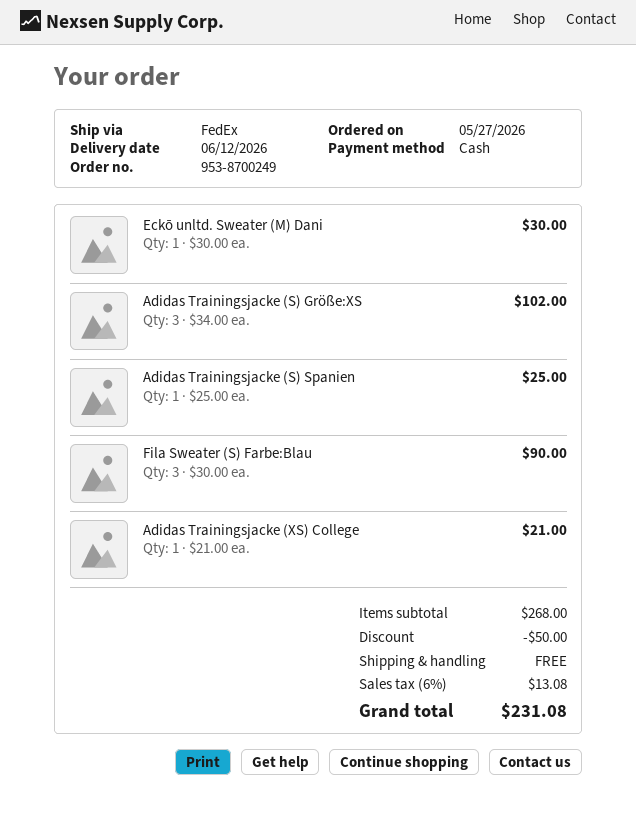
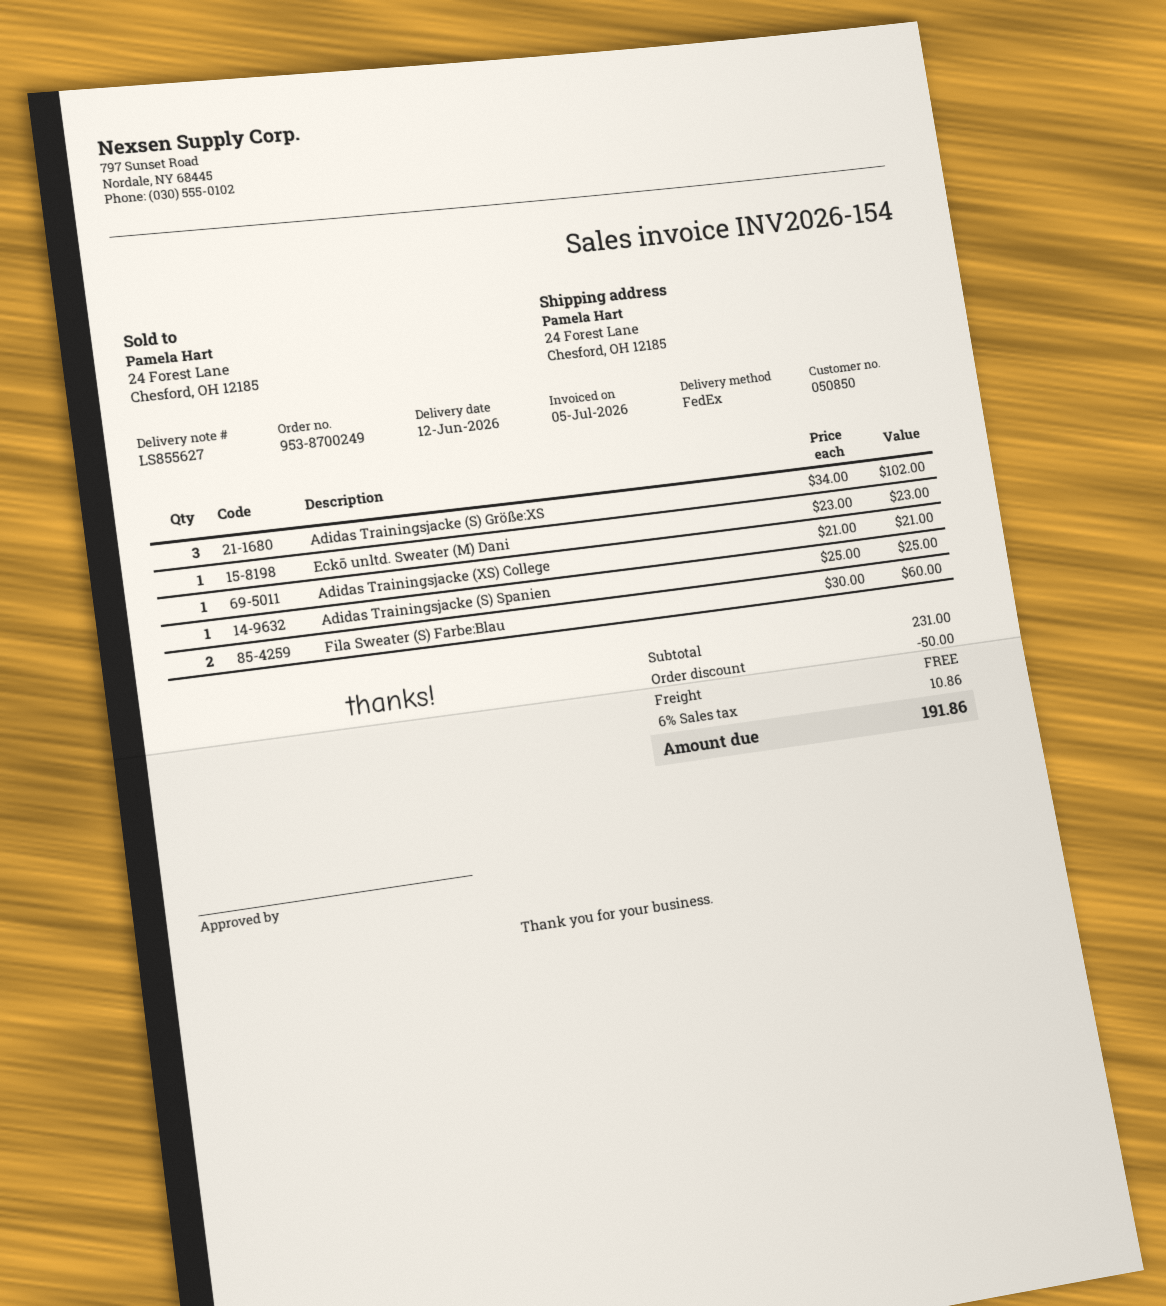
Eckō unltd. Sweater (M) Dani: 1 x 30.00 = 30.00 -> 1 x 23.00 = 23.00
Fila Sweater (S) Farbe:Blau: 3 x 30.00 = 90.00 -> 2 x 30.00 = 60.00
subtotal: 268.00 -> 231.00
tax: 6% = 13.08 -> 6% = 10.86
total: 231.08 -> 191.86

